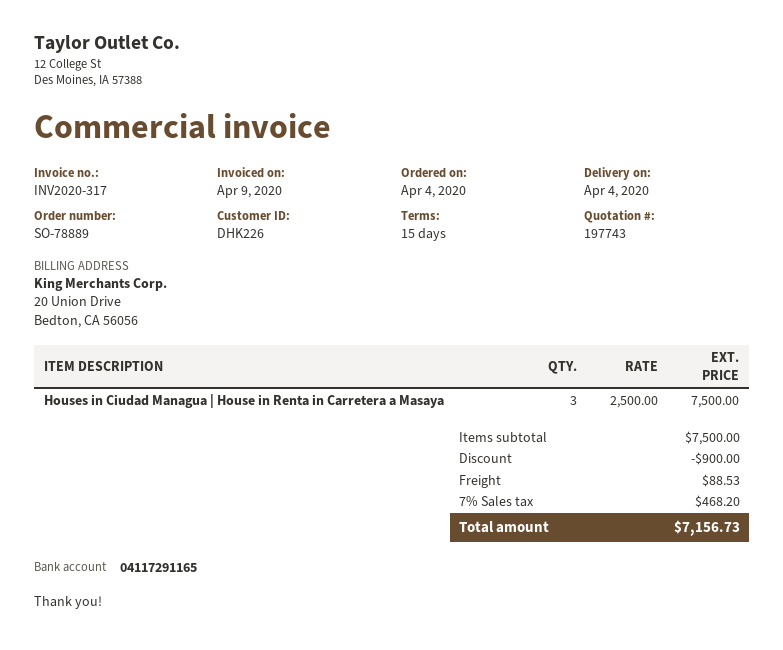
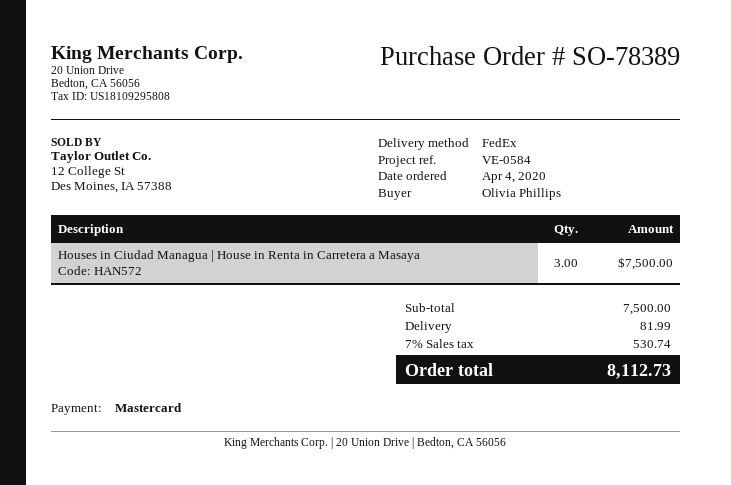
order number: SO-78889 -> SO-78389
discount: 900.00 -> none
shipping: 88.53 -> 81.99
tax: 7% = 468.20 -> 7% = 530.74
total: 7156.73 -> 8112.73

